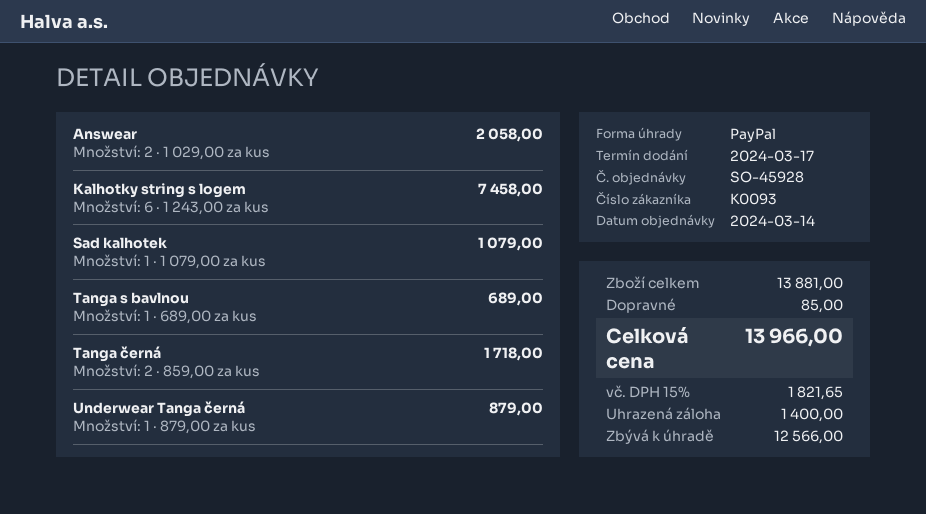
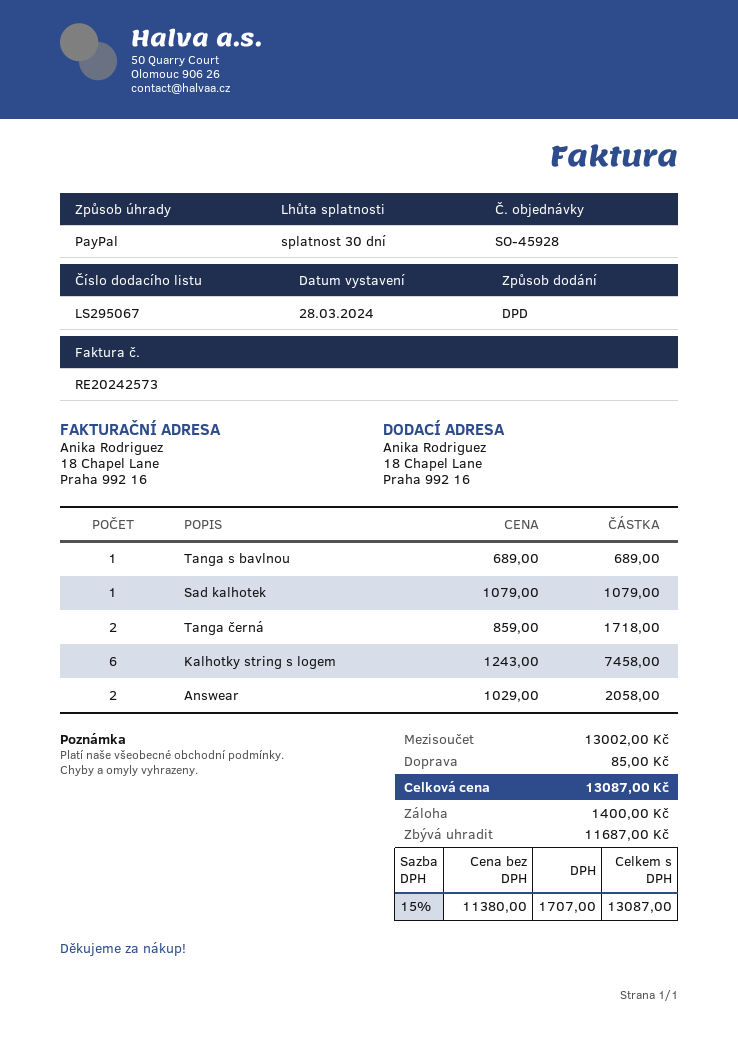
Underwear Tanga černá: 1 x 879.00 = 879.00 -> none
subtotal: 13881.00 -> 13002.00
tax: 15% = 1821.65 -> 15% = 1707.00
total: 13966.00 -> 13087.00
balance: 12566.00 -> 11687.00

